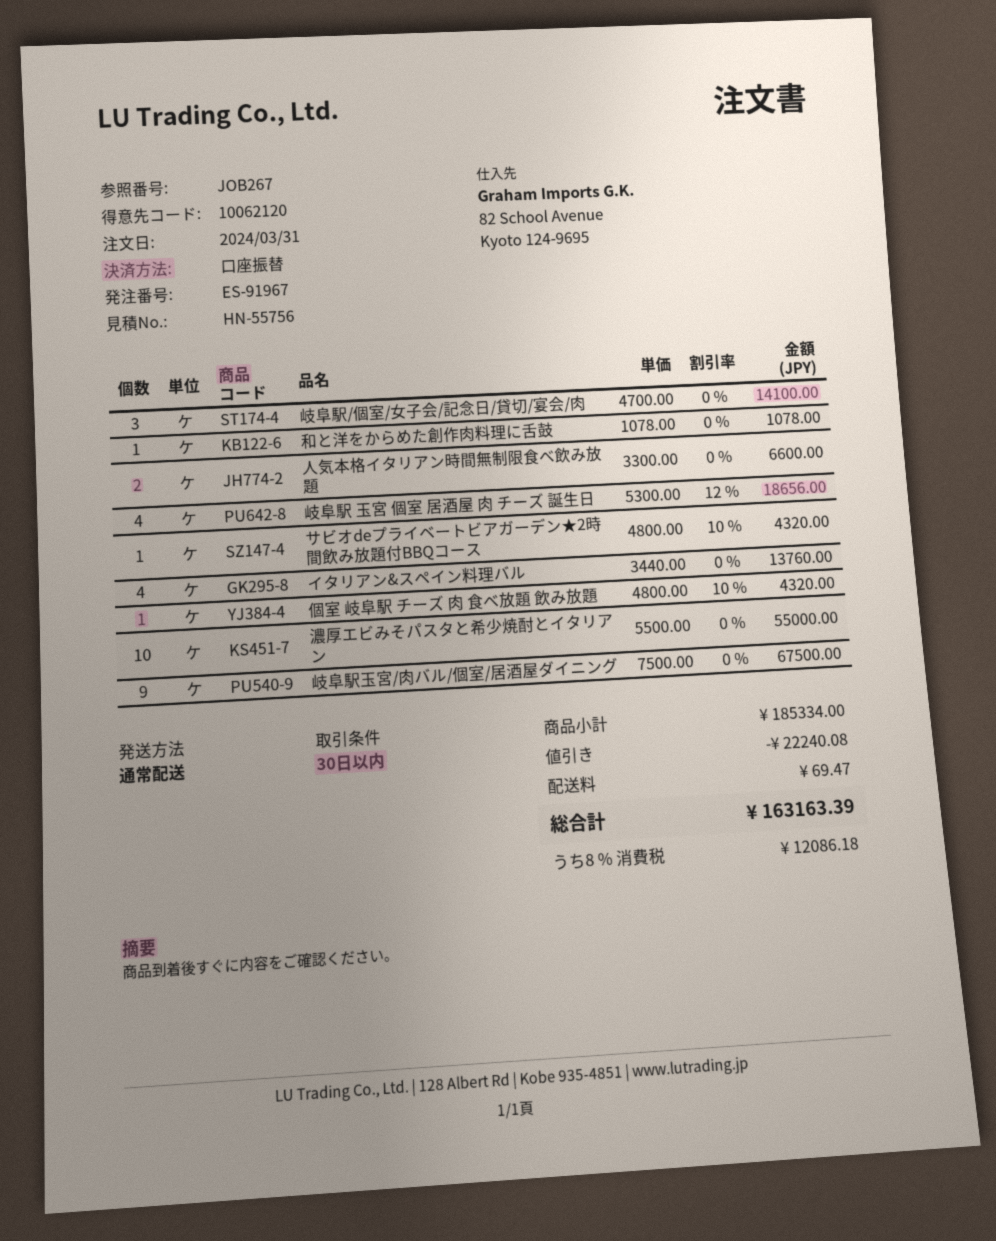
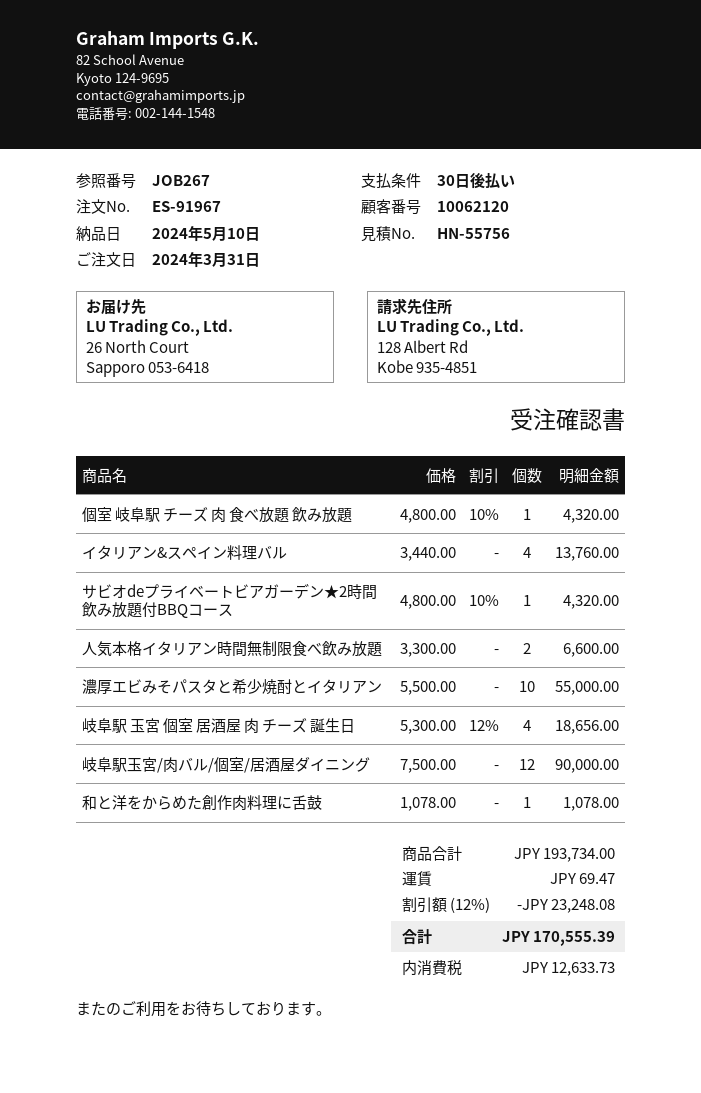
岐阜駅/個室/女子会/記念日/貸切/宴会/肉: 3 x 4700.00 = 14100.00 -> none
岐阜駅玉宮/肉バル/個室/居酒屋ダイニング: 9 x 7500.00 = 67500.00 -> 12 x 7500.00 = 90000.00
subtotal: 185334.00 -> 193734.00
discount: 22240.08 -> 23248.08
tax: 12086.18 -> 12633.73
total: 163163.39 -> 170555.39

